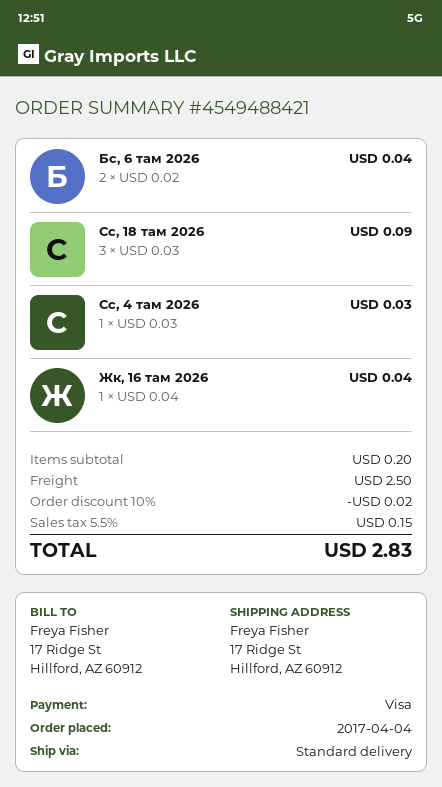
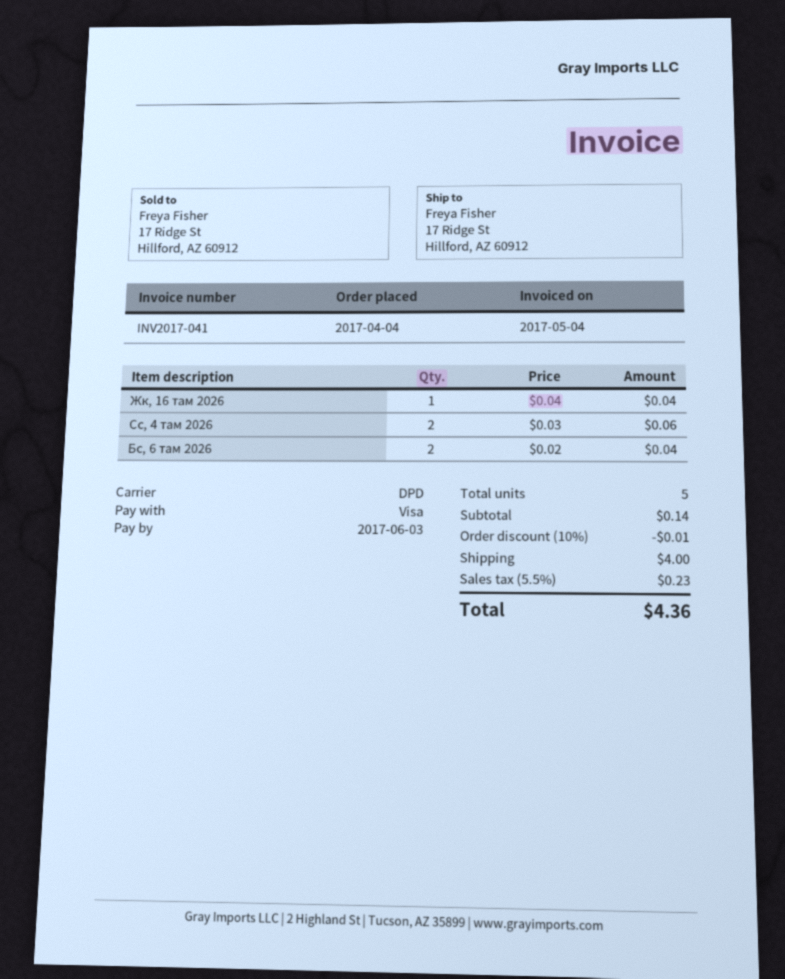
shipping method: standard -> DPD
Сс, 18 там 2026: 3 x 0.03 = 0.09 -> none
Сс, 4 там 2026: 1 x 0.03 = 0.03 -> 2 x 0.03 = 0.06
subtotal: 0.20 -> 0.14
discount: 10% = 0.02 -> 10% = 0.01
shipping: 2.50 -> 4.00
tax: 5.5% = 0.15 -> 5.5% = 0.23
total: 2.83 -> 4.36

